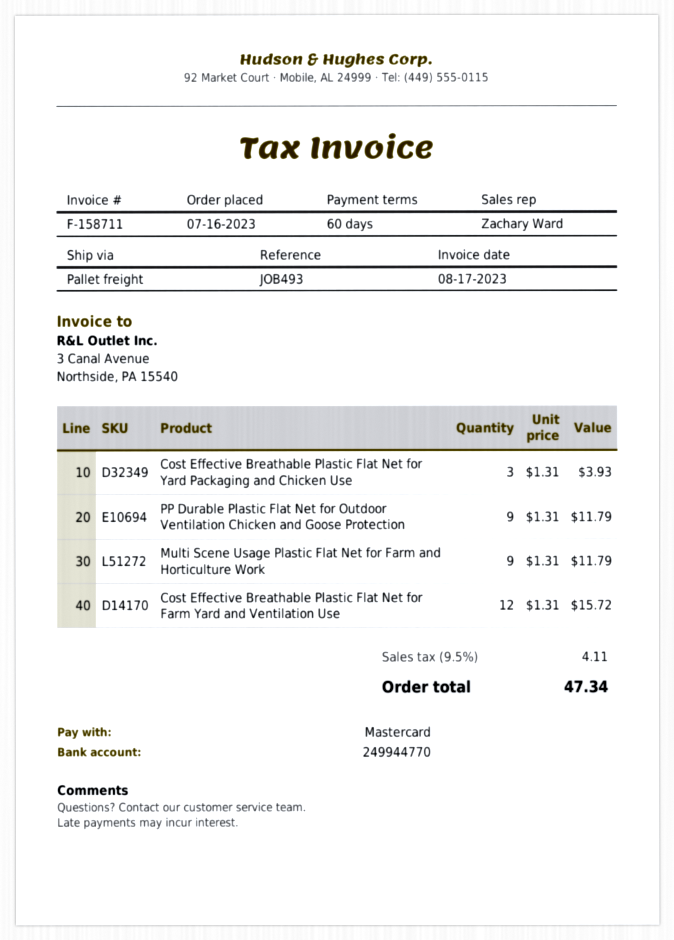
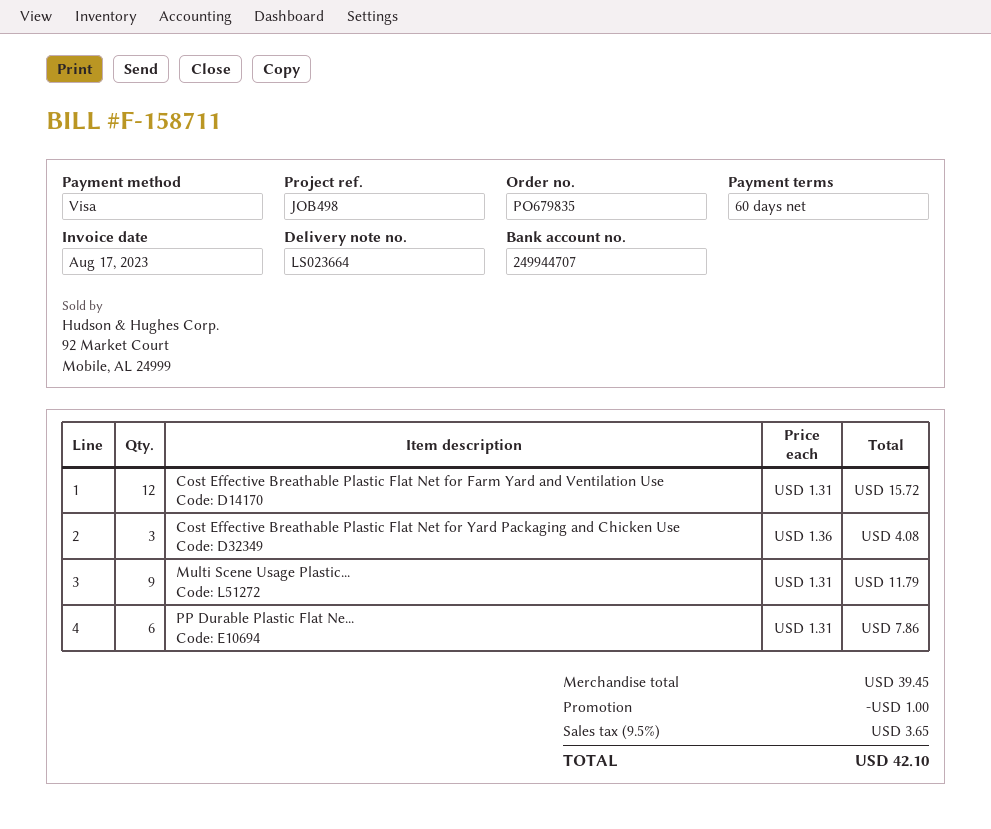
reference: JOB493 -> JOB498
payment method: Mastercard -> Visa
bank account: 249944770 -> 249944707
Cost Effective Breathable Plastic Flat Net for Yard Packaging and Chicken Use: 3 x 1.31 = 3.93 -> 3 x 1.36 = 4.08
PP Durable Plastic Flat Net for Outdoor Ventilation Chicken and Goose Protection: 9 x 1.31 = 11.79 -> 6 x 1.31 = 7.86
discount: none -> 1.00
tax: 9.5% = 4.11 -> 9.5% = 3.65
total: 47.34 -> 42.10

